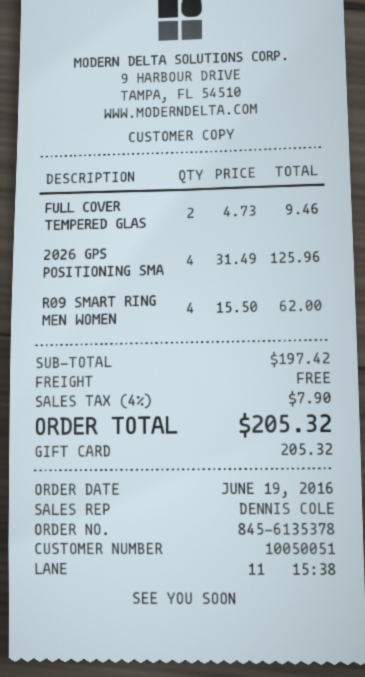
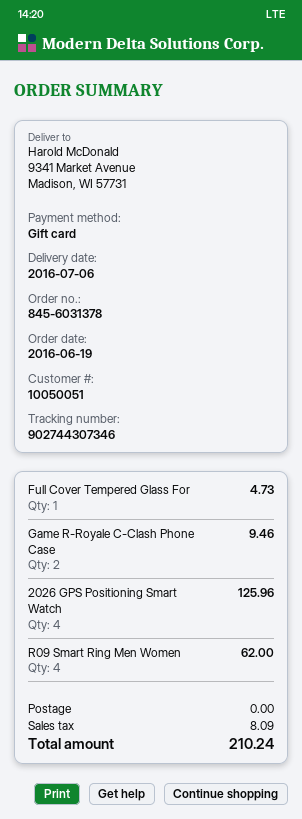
order number: 845-6135378 -> 845-6031378
FULL COVER TEMPERED GLAS: 2 for 9.46 -> 1 for 4.73
Game R-Royale C-Clash Phone Case: none -> 2 for 9.46
tax: 7.90 -> 8.09
total: 205.32 -> 210.24

